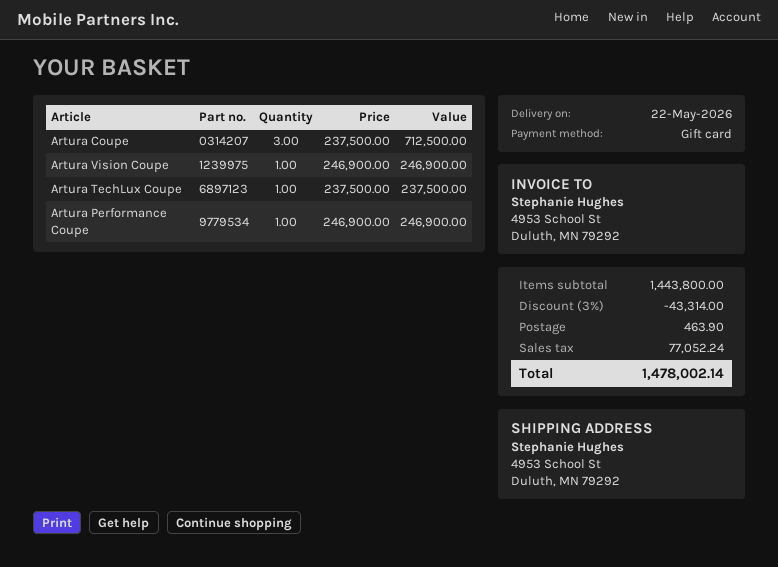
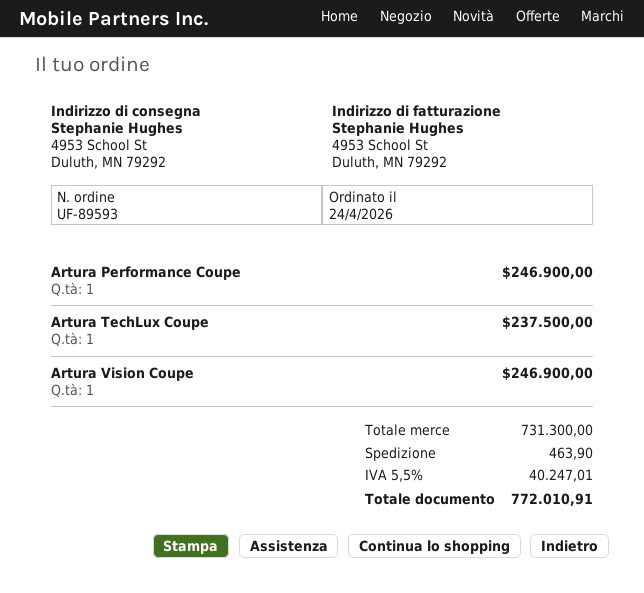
Artura Coupe: 3 for 712500.00 -> none
subtotal: 1443800.00 -> 731300.00
discount: 3% = 43314.00 -> none
tax: 77052.24 -> 40247.01
total: 1478002.14 -> 772010.91

